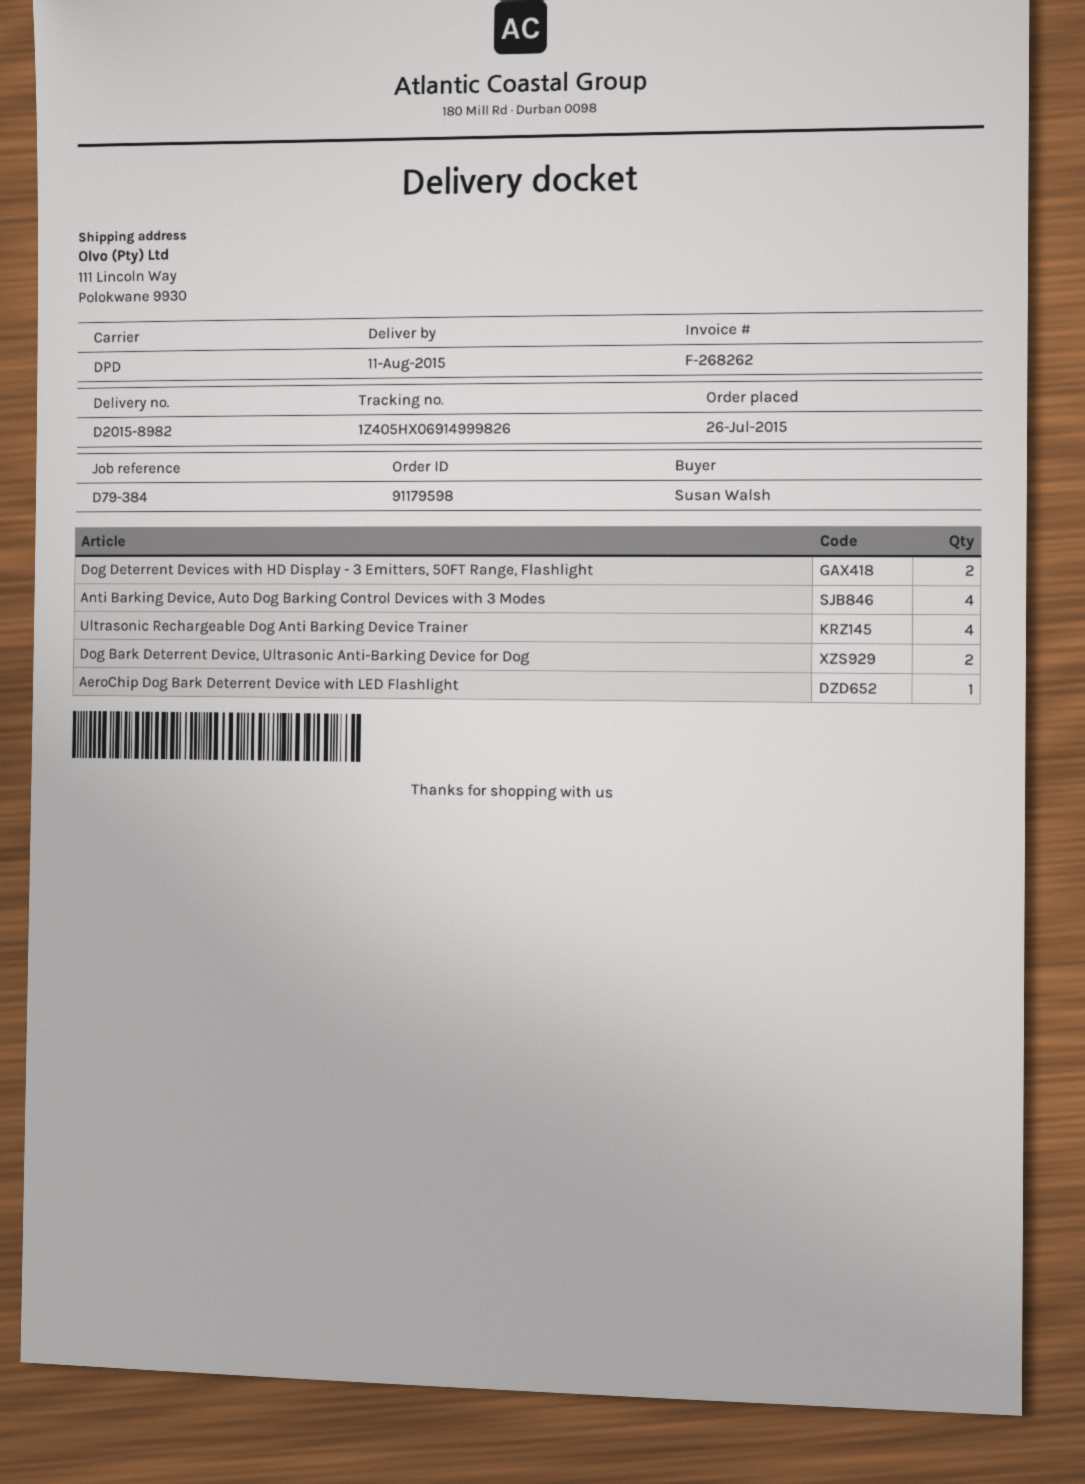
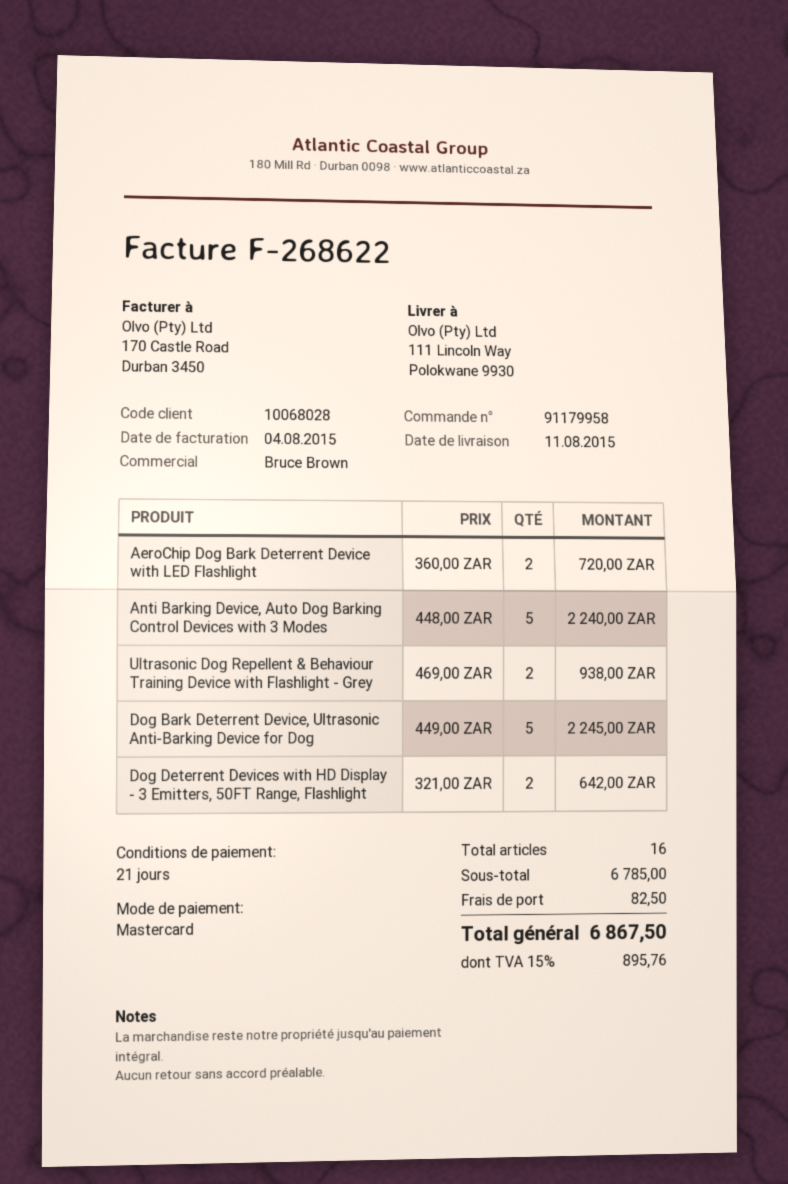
order number: 91179598 -> 91179958
invoice number: F-268262 -> F-268622
Anti Barking Device, Auto Dog Barking Control Devices with 3 Modes: 4 -> 5
Ultrasonic Rechargeable Dog Anti Barking Device Trainer: 4 -> none
Dog Bark Deterrent Device, Ultrasonic Anti-Barking Device for Dog: 2 -> 5
AeroChip Dog Bark Deterrent Device with LED Flashlight: 1 -> 2
Ultrasonic Dog Repellent & Behaviour Training Device with Flashlight - Grey: none -> 2

